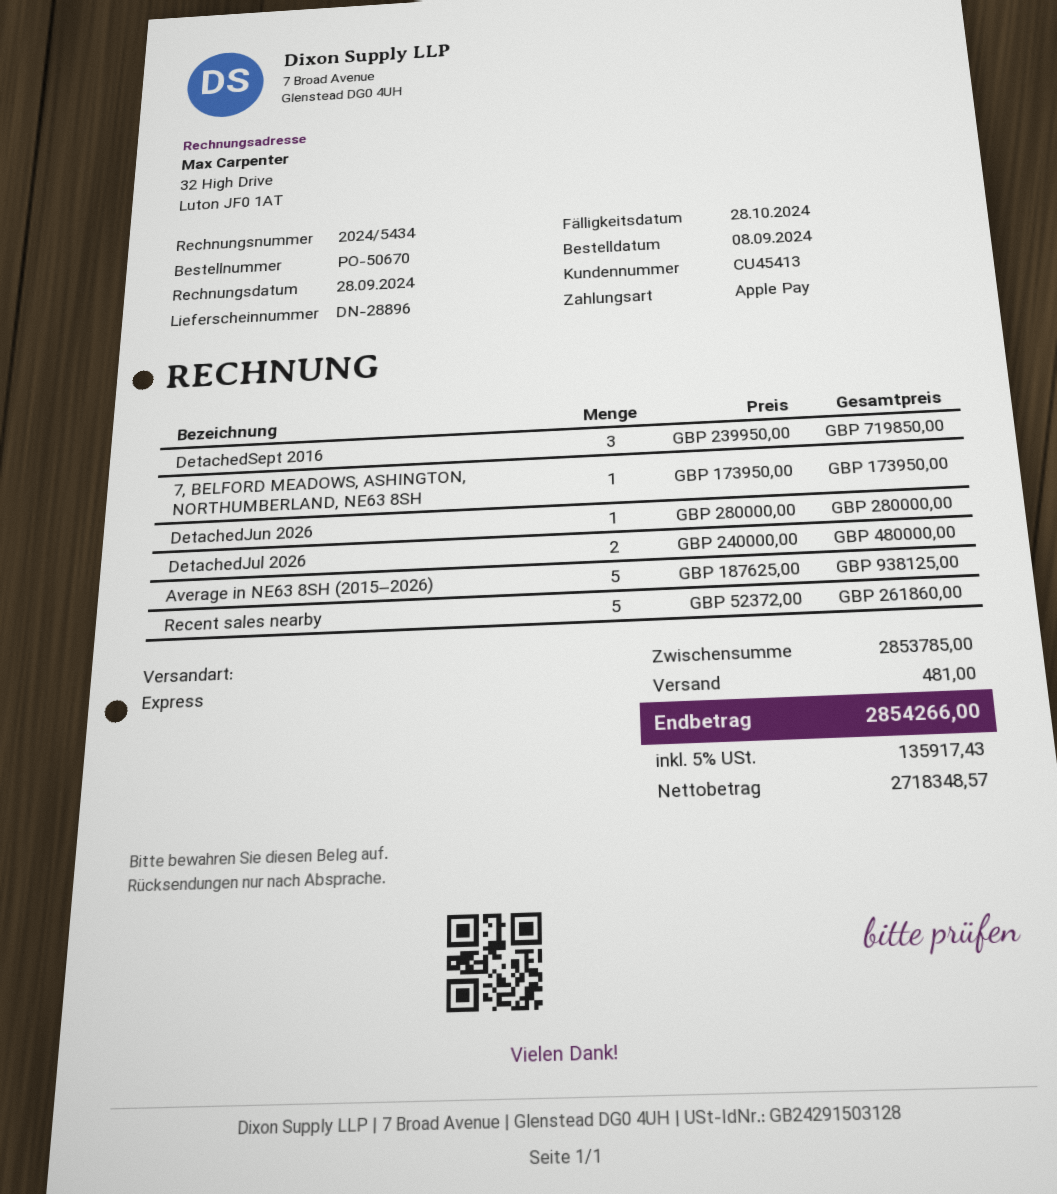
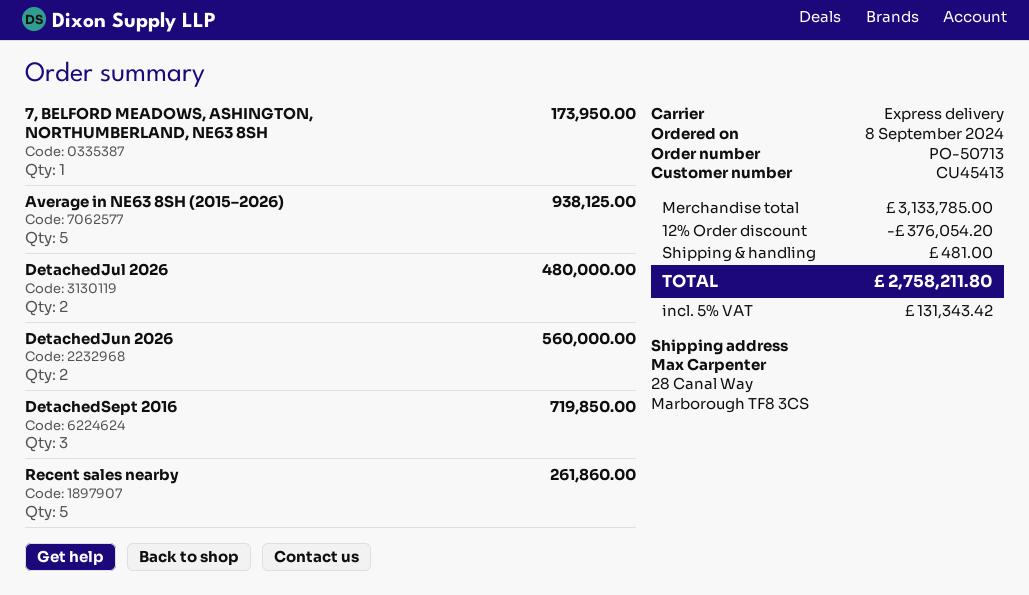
order number: PO-50670 -> PO-50713
DetachedJun 2026: 1 for 280000.00 -> 2 for 560000.00
subtotal: 2853785.00 -> 3133785.00
discount: none -> 12% = 376054.20
tax: 5% = 135917.43 -> 5% = 131343.42
total: 2854266.00 -> 2758211.80

